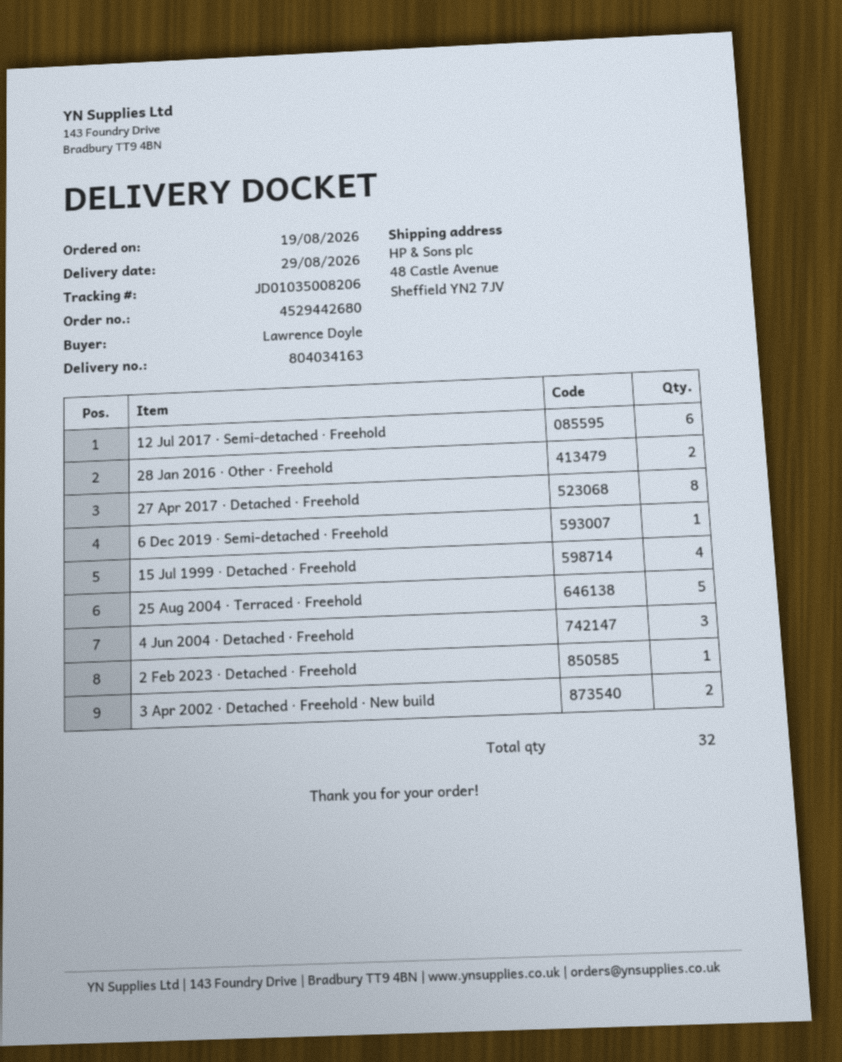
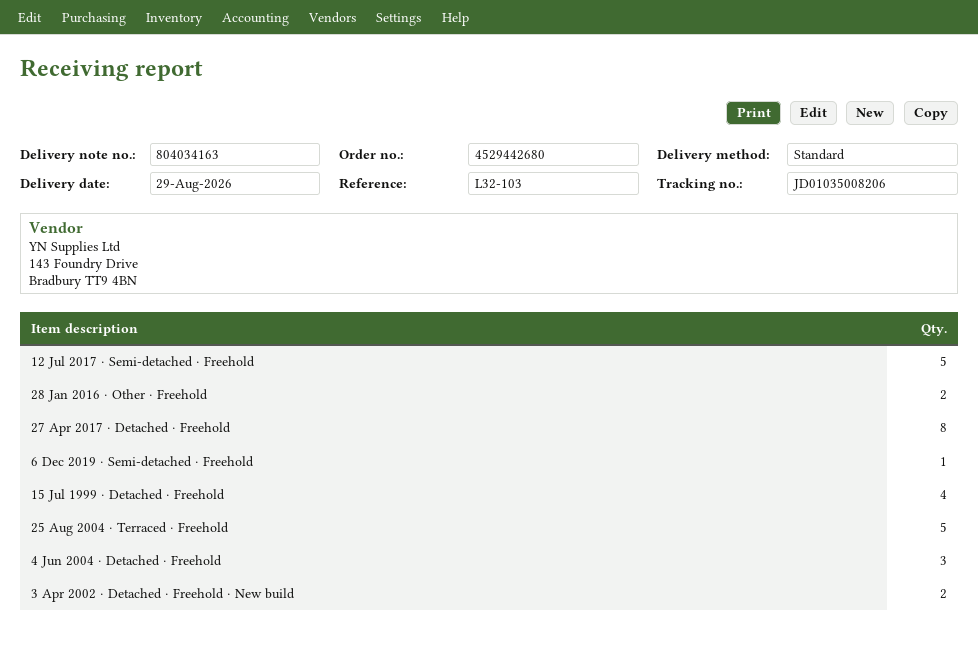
12 Jul 2017 · Semi-detached · Freehold: 6 -> 5
2 Feb 2023 · Detached · Freehold: 1 -> none

